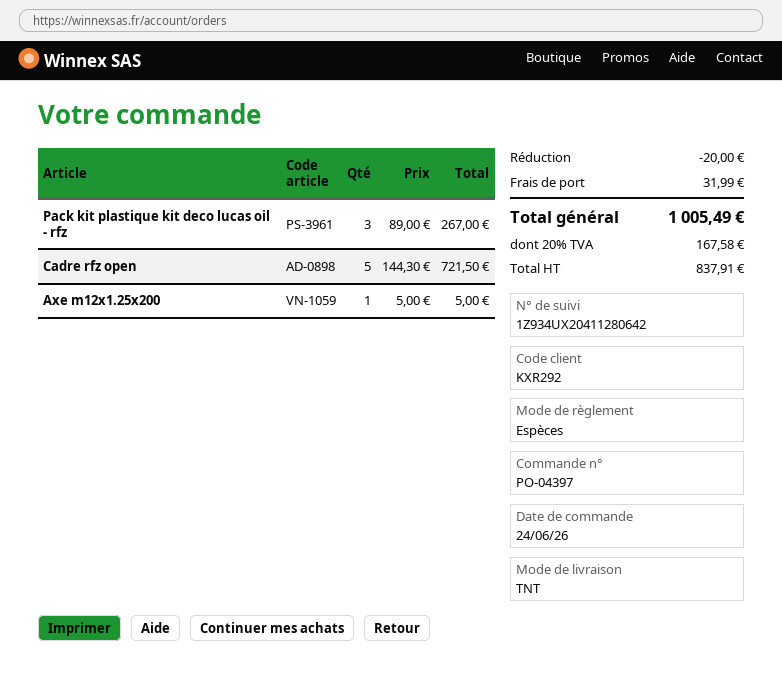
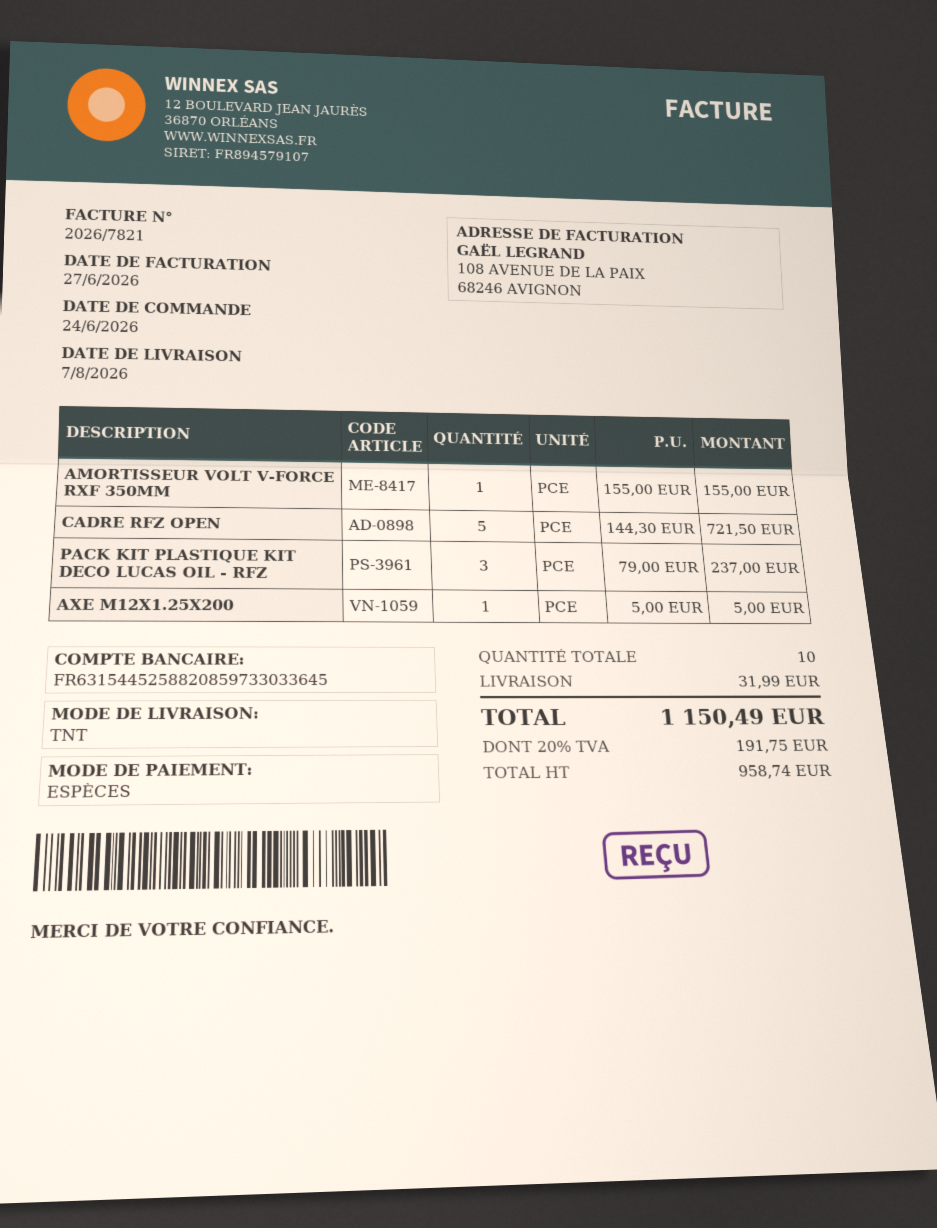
Pack kit plastique kit deco lucas oil - rfz: 3 x 89.00 = 267.00 -> 3 x 79.00 = 237.00
AMORTISSEUR VOLT V-FORCE RXF 350MM: none -> 1 x 155.00 = 155.00
discount: 20.00 -> none
net: 837.91 -> 958.74
tax: 20% = 167.58 -> 20% = 191.75
total: 1005.49 -> 1150.49

